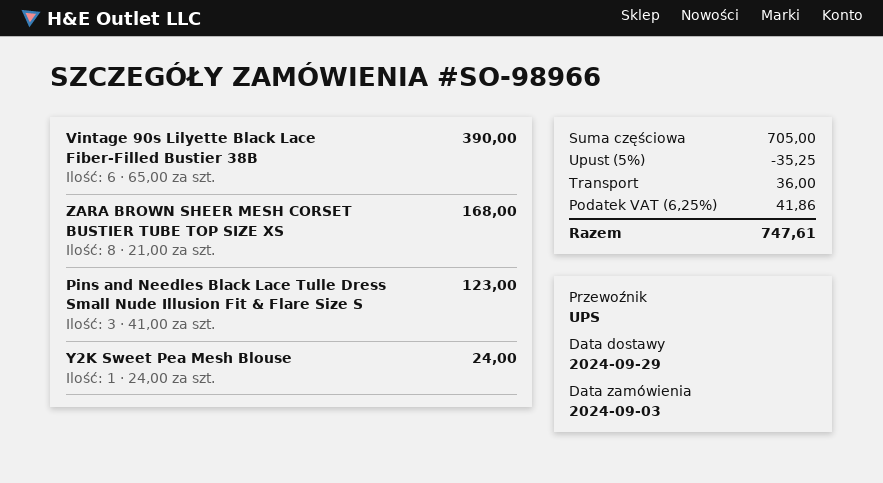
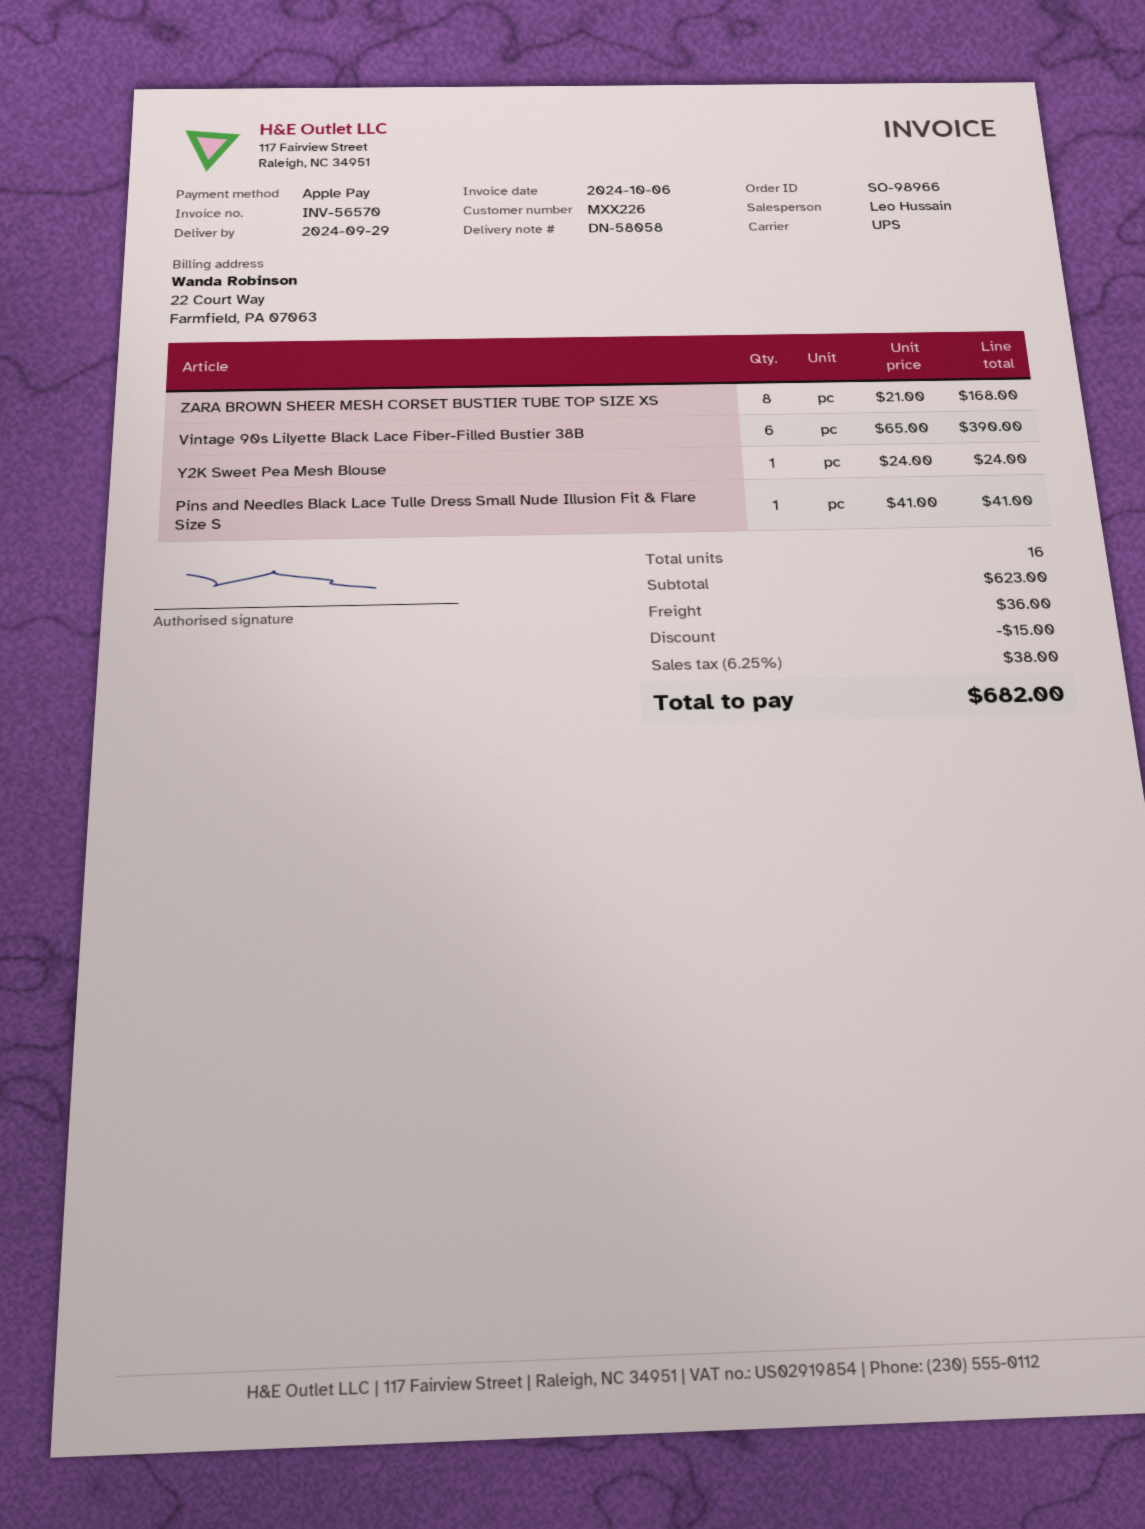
Pins and Needles Black Lace Tulle Dress Small Nude Illusion Fit & Flare Size S: 3 x 41.00 = 123.00 -> 1 x 41.00 = 41.00
subtotal: 705.00 -> 623.00
discount: 35.25 -> 15.00
tax: 6.25% = 41.86 -> 6.25% = 38.00
total: 747.61 -> 682.00

